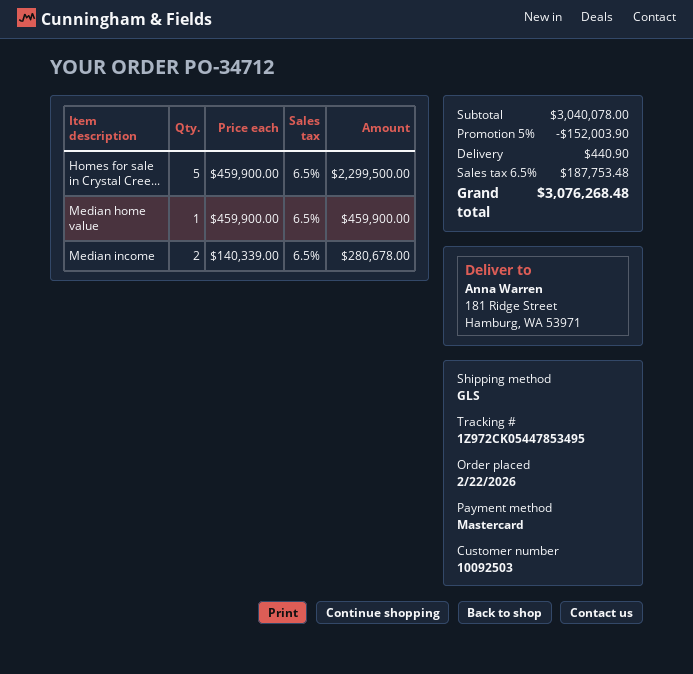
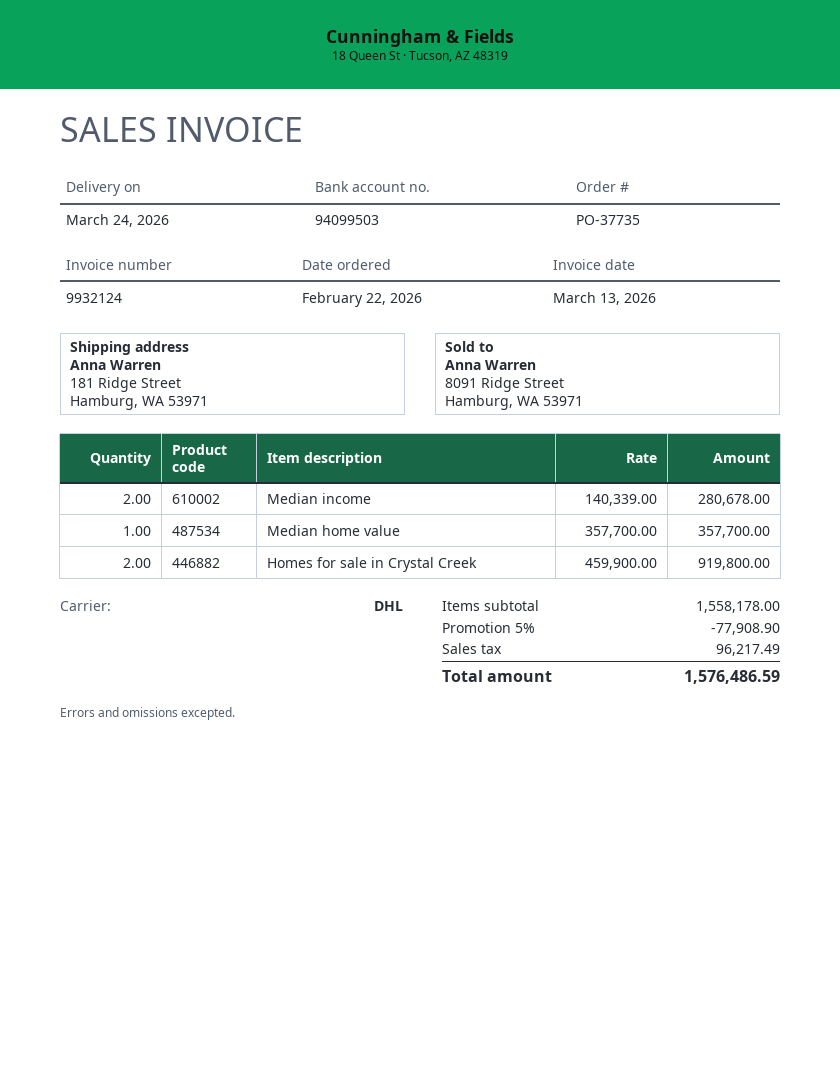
order number: PO-34712 -> PO-37735
shipping method: GLS -> DHL
Homes for sale in Crystal Cree...: 5 x 459900.00 = 2299500.00 -> 2 x 459900.00 = 919800.00
Median home value: 1 x 459900.00 = 459900.00 -> 1 x 357700.00 = 357700.00
subtotal: 3040078.00 -> 1558178.00
discount: 5% = 152003.90 -> 5% = 77908.90
shipping: 440.90 -> none
tax: 187753.48 -> 96217.49
total: 3076268.48 -> 1576486.59

